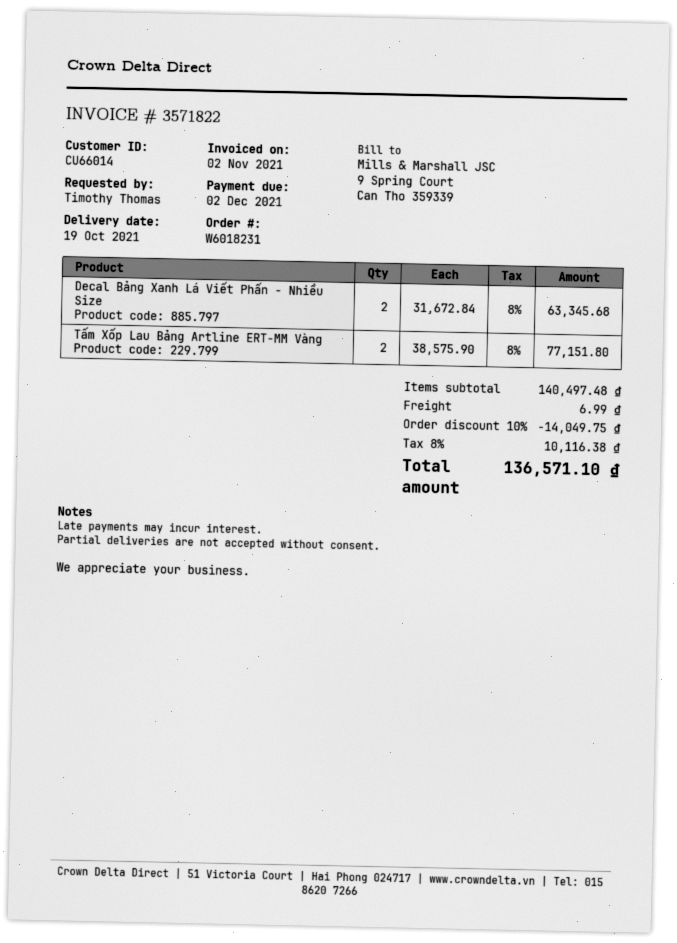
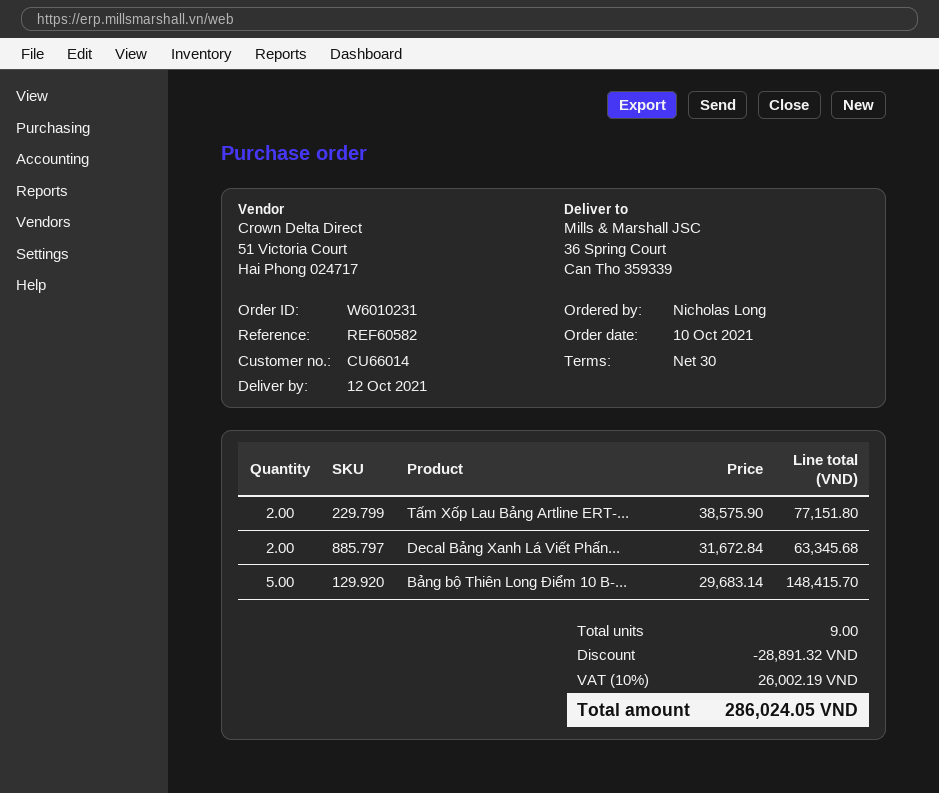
order number: W6018231 -> W6010231
delivery date: 2021-10-19 -> 2021-10-12
ordered by: Timothy Thomas -> Nicholas Long
Bảng bộ Thiên Long Điểm 10 B-...: none -> 5 x 29683.14 = 148415.70
discount: 14049.75 -> 28891.32
shipping: 6.99 -> none
tax: 8% = 10116.38 -> 10% = 26002.19
total: 136571.10 -> 286024.05

